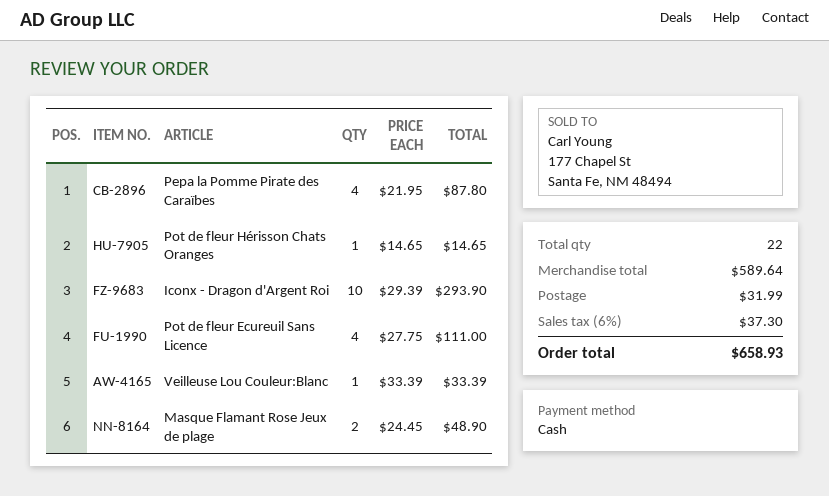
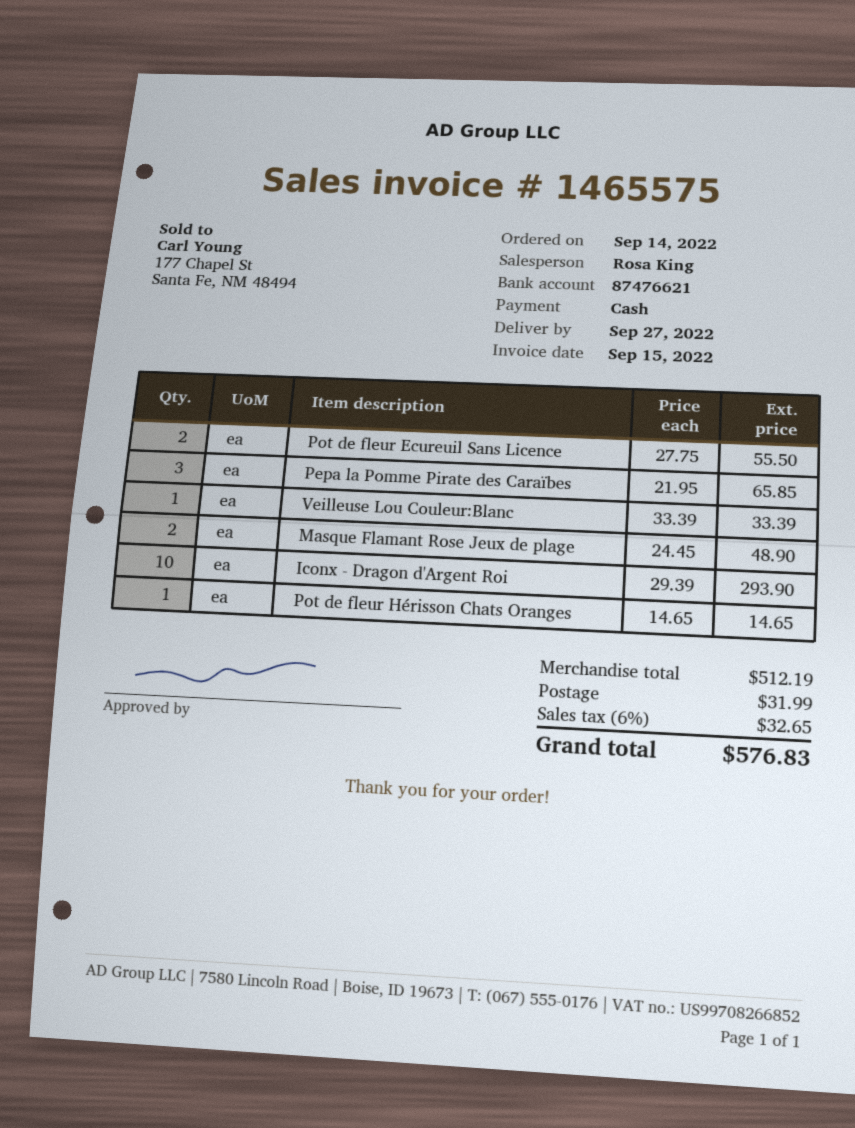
Pepa la Pomme Pirate des Caraïbes: 4 x 21.95 = 87.80 -> 3 x 21.95 = 65.85
Pot de fleur Ecureuil Sans Licence: 4 x 27.75 = 111.00 -> 2 x 27.75 = 55.50
subtotal: 589.64 -> 512.19
tax: 6% = 37.30 -> 6% = 32.65
total: 658.93 -> 576.83

